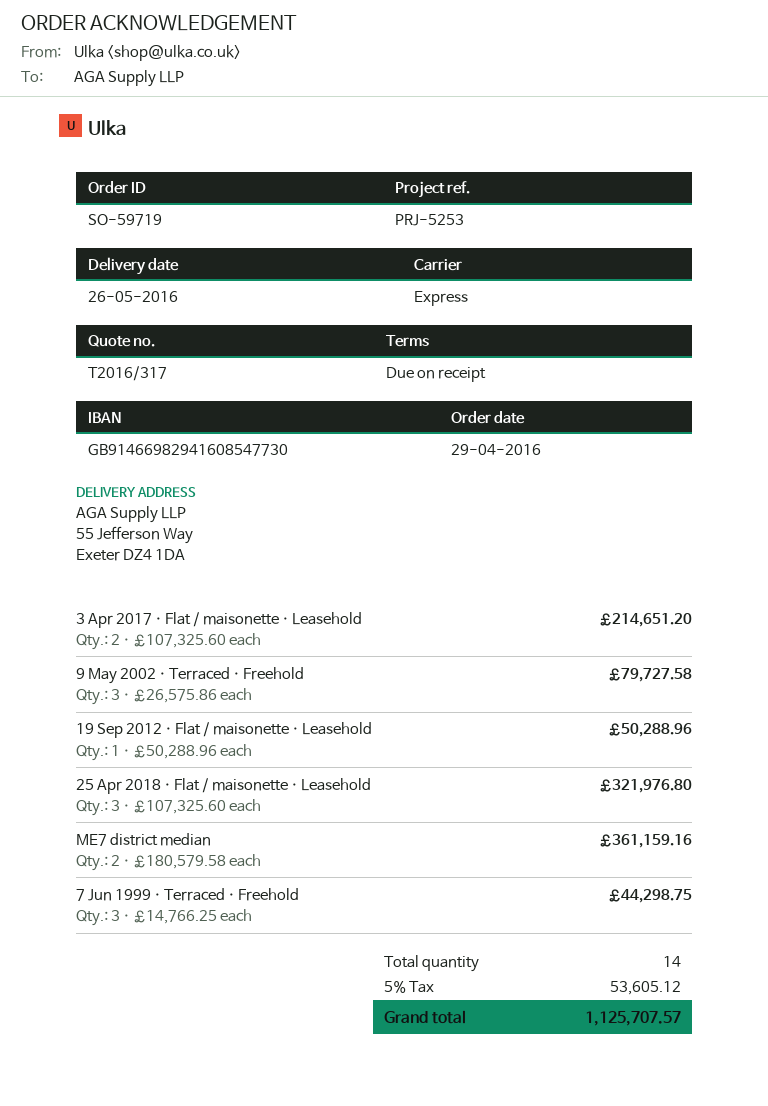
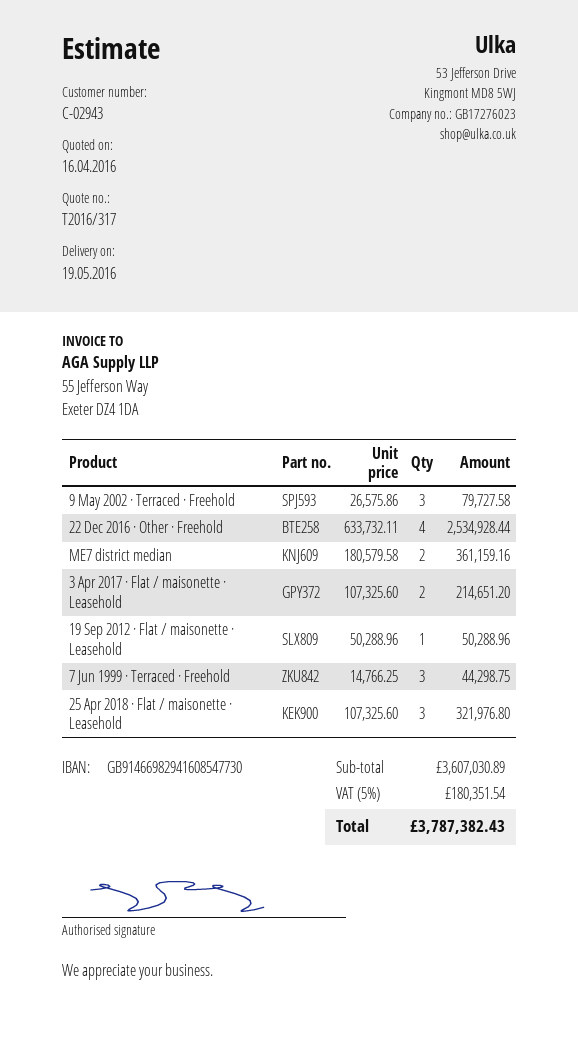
delivery date: 2016-05-26 -> 2016-05-19
22 Dec 2016 · Other · Freehold: none -> 4 x 633732.11 = 2534928.44
tax: 5% = 53605.12 -> 5% = 180351.54
total: 1125707.57 -> 3787382.43

